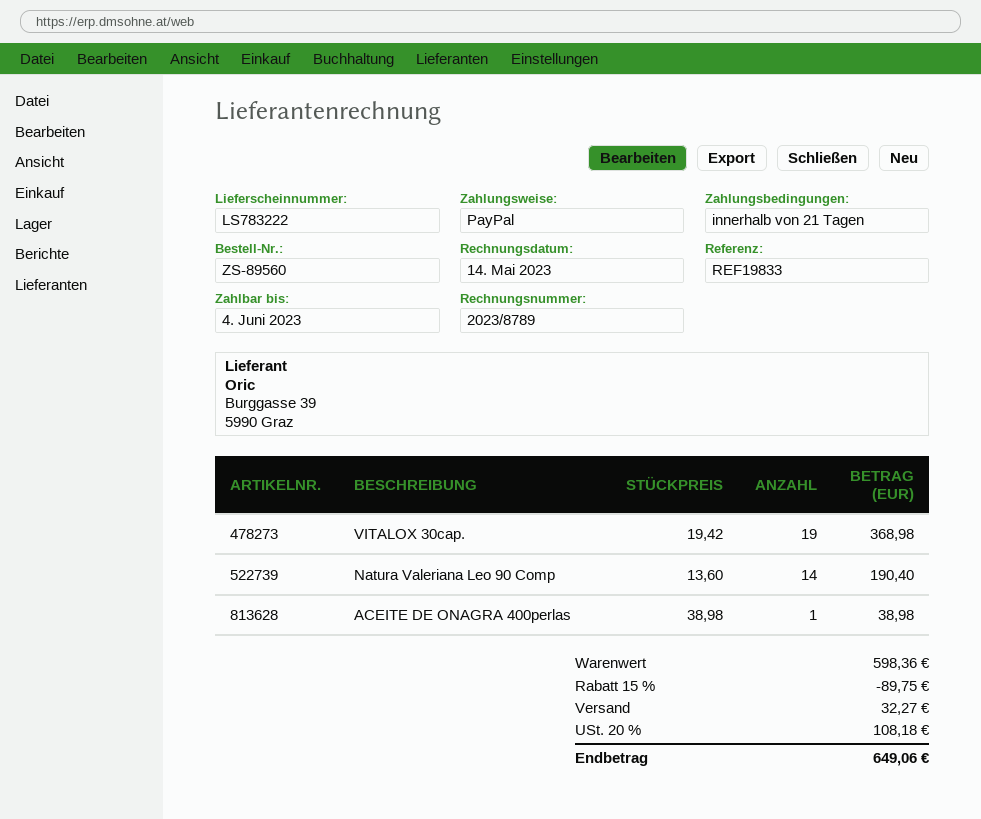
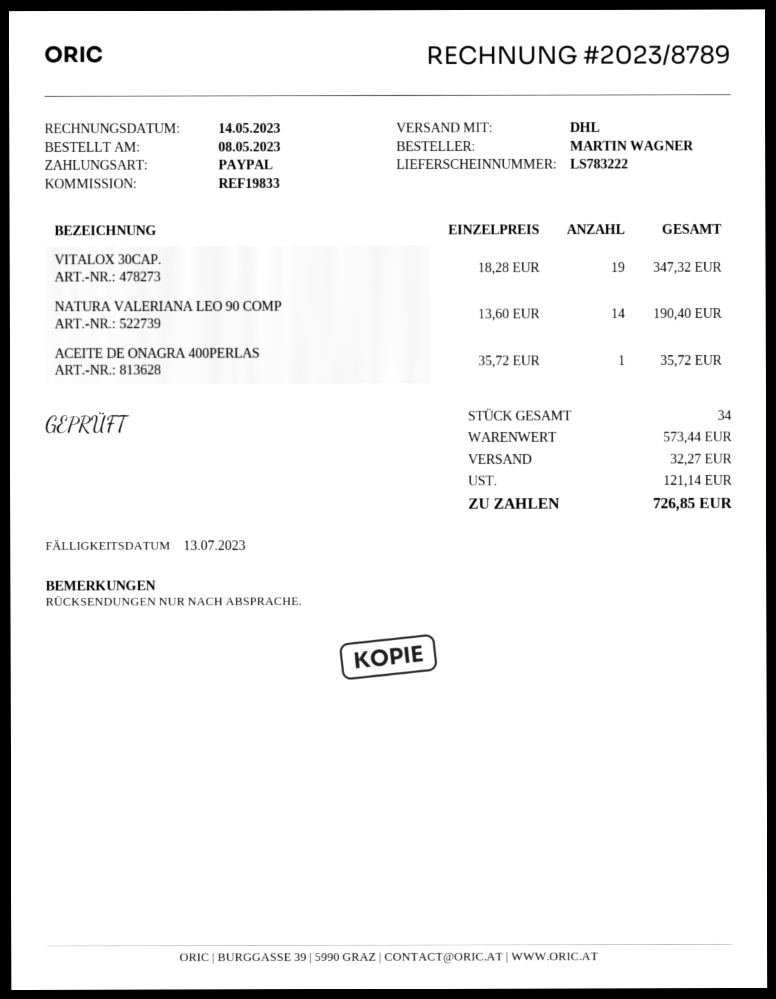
due date: 2023-06-04 -> 2023-07-13
VITALOX 30cap.: 19 x 19.42 = 368.98 -> 19 x 18.28 = 347.32
ACEITE DE ONAGRA 400perlas: 1 x 38.98 = 38.98 -> 1 x 35.72 = 35.72
subtotal: 598.36 -> 573.44
discount: 15% = 89.75 -> none
tax: 108.18 -> 121.14
total: 649.06 -> 726.85

